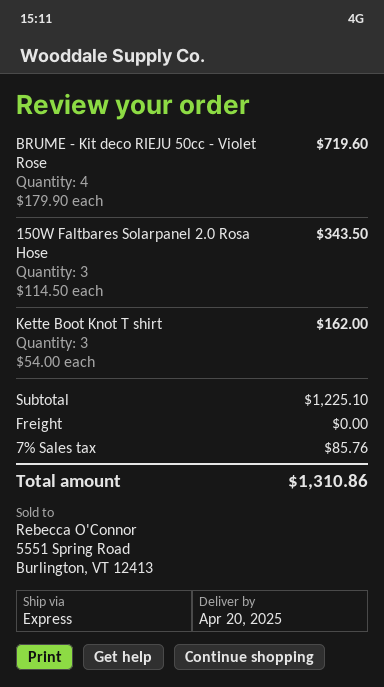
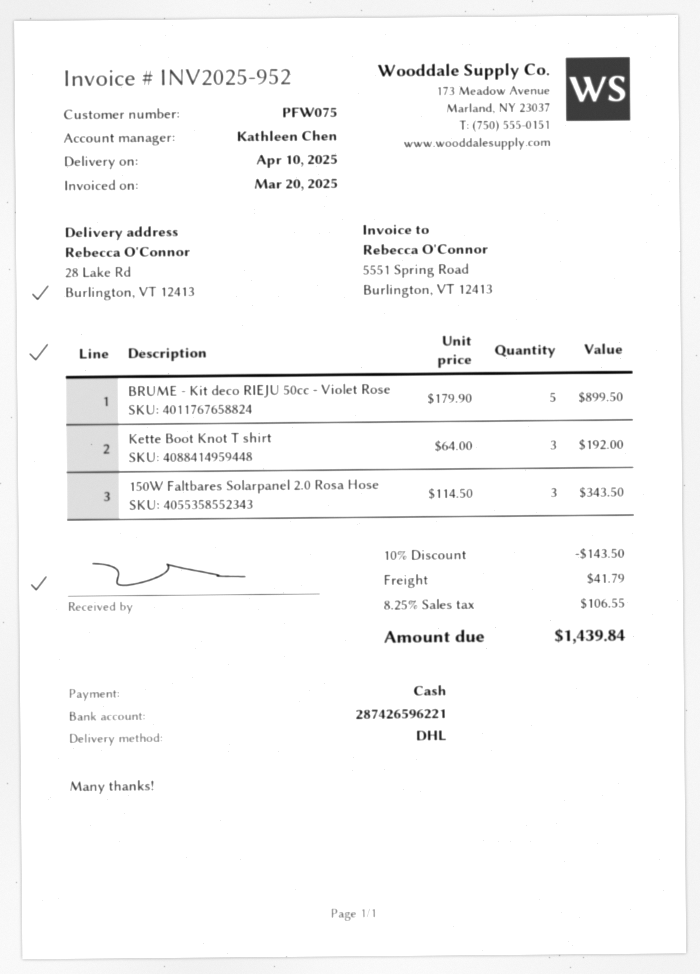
delivery date: 2025-04-20 -> 2025-04-10
shipping method: express -> DHL
BRUME - Kit deco RIEJU 50cc - Violet Rose: 4 x 179.90 = 719.60 -> 5 x 179.90 = 899.50
Kette Boot Knot T shirt: 3 x 54.00 = 162.00 -> 3 x 64.00 = 192.00
discount: none -> 10% = 143.50
shipping: 0.00 -> 41.79
tax: 7% = 85.76 -> 8.25% = 106.55
total: 1310.86 -> 1439.84

